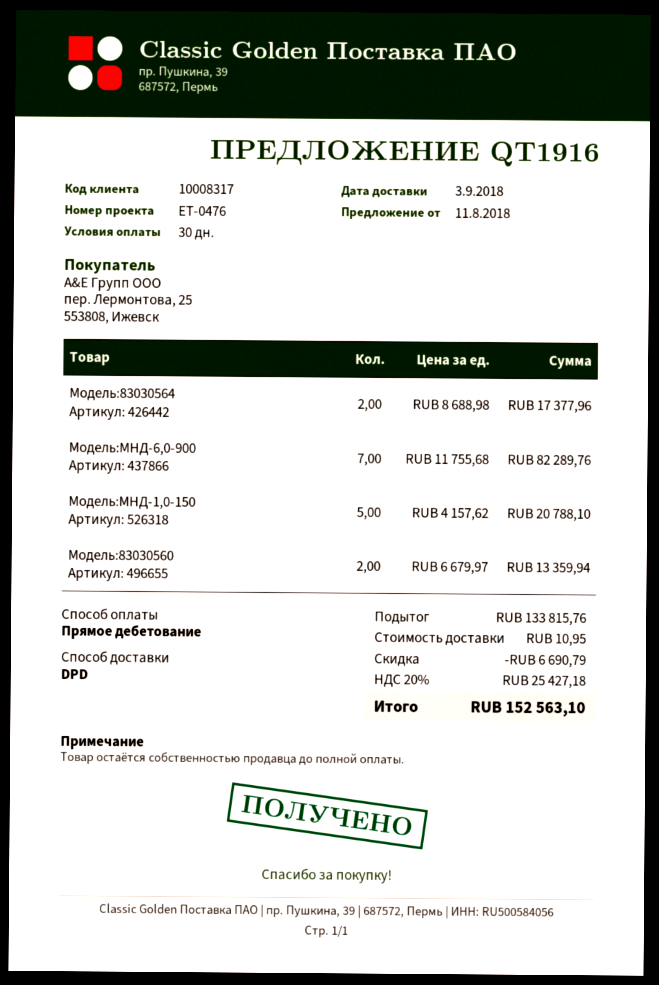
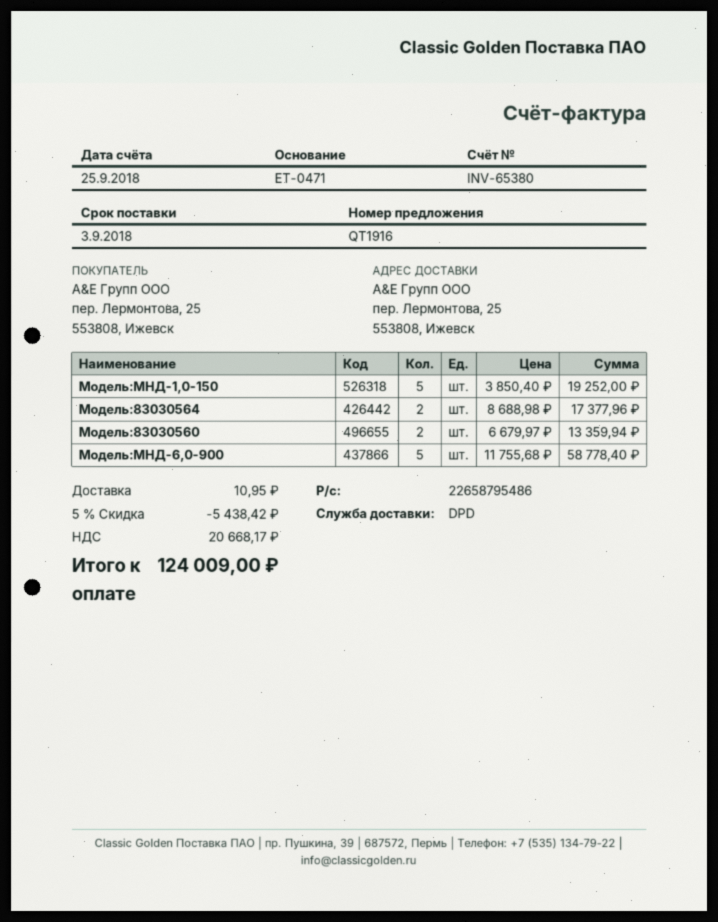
reference: ET-0476 -> ET-0471
Модель:МНД-6,0-900: 7 x 11755.68 = 82289.76 -> 5 x 11755.68 = 58778.40
Модель:МНД-1,0-150: 5 x 4157.62 = 20788.10 -> 5 x 3850.40 = 19252.00
discount: 6690.79 -> 5438.42
tax: 25427.18 -> 20668.17
total: 152563.10 -> 124009.00

